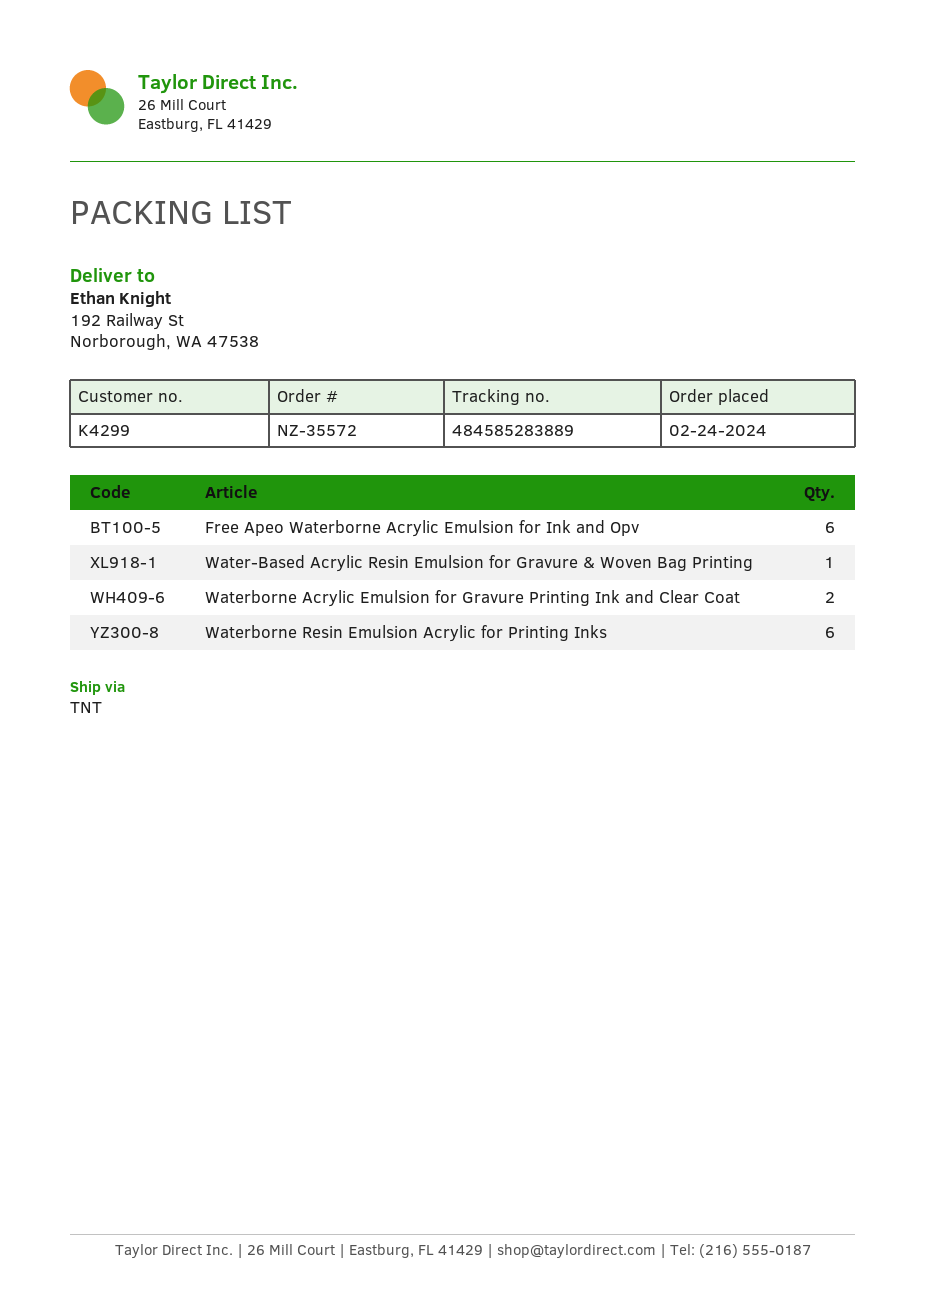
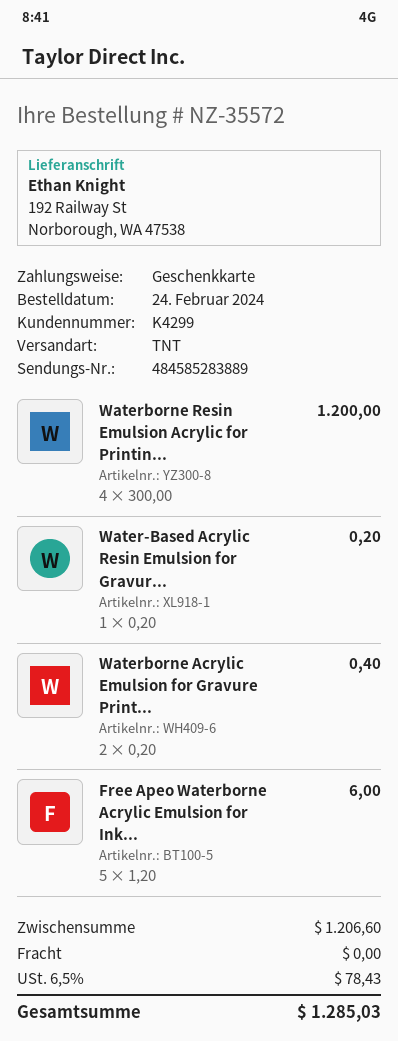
Free Apeo Waterborne Acrylic Emulsion for Ink and Opv: 6 -> 5
Waterborne Resin Emulsion Acrylic for Printing Inks: 6 -> 4

